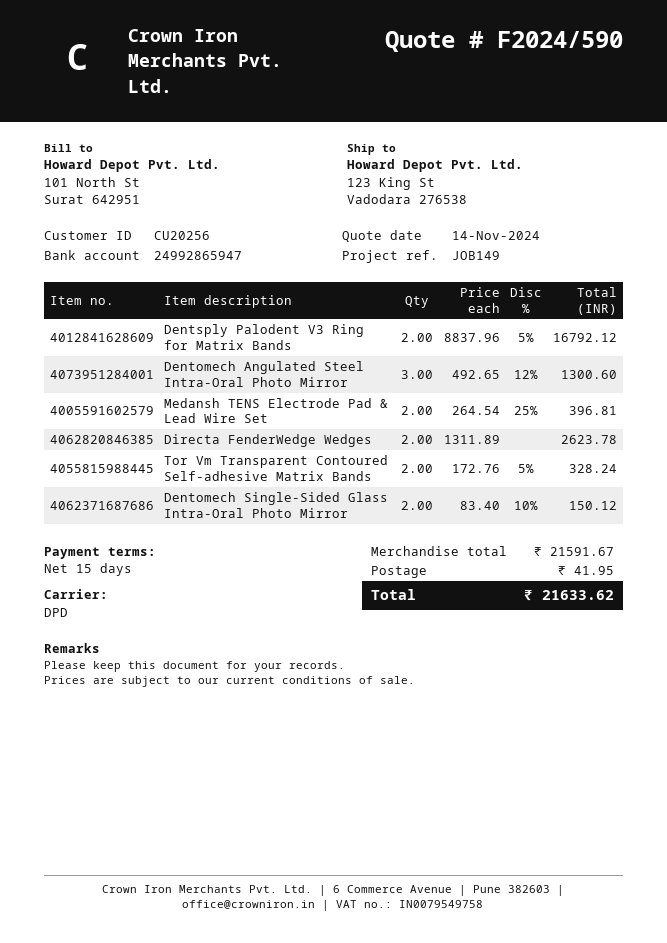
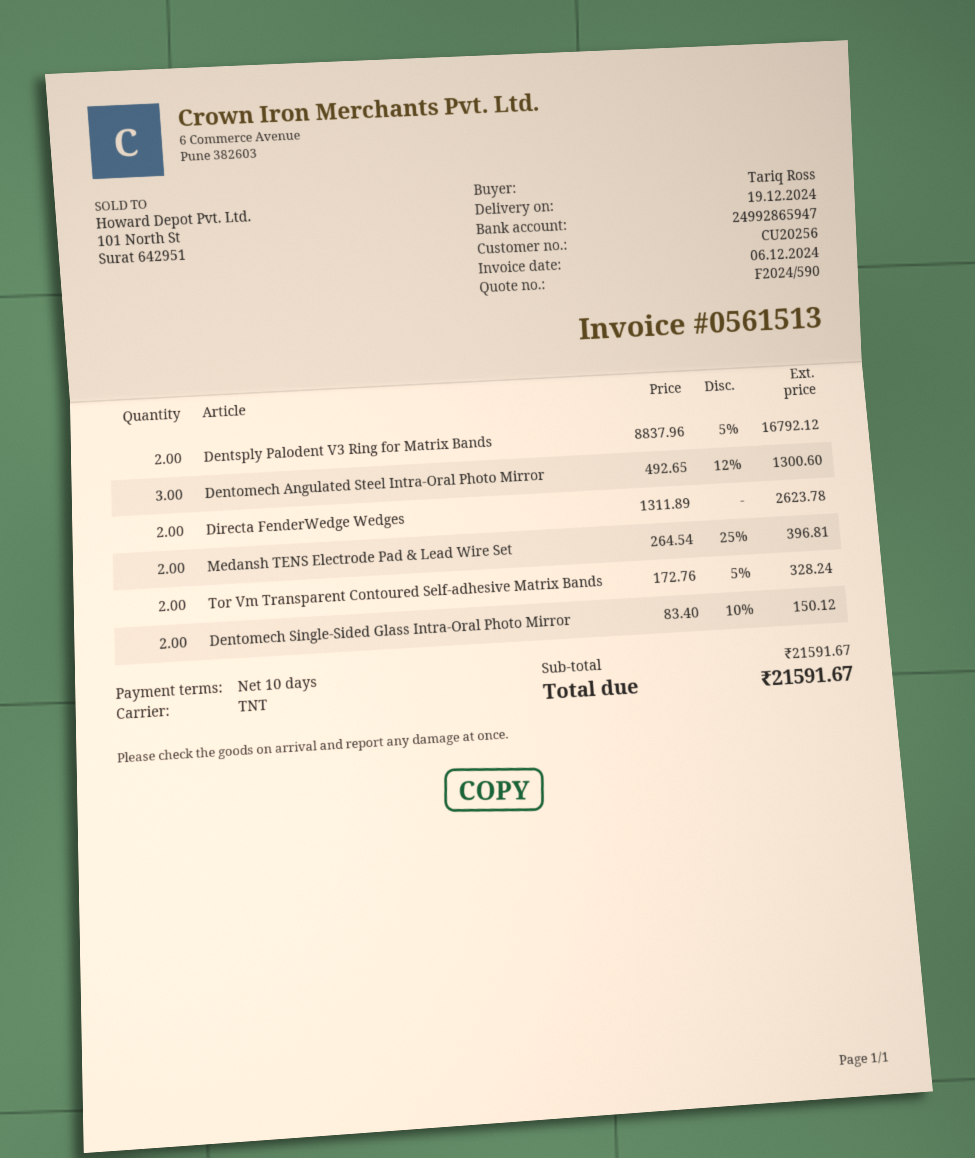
payment terms: 15 days -> 10 days
shipping method: DPD -> TNT
shipping: 41.95 -> none
total: 21633.62 -> 21591.67

